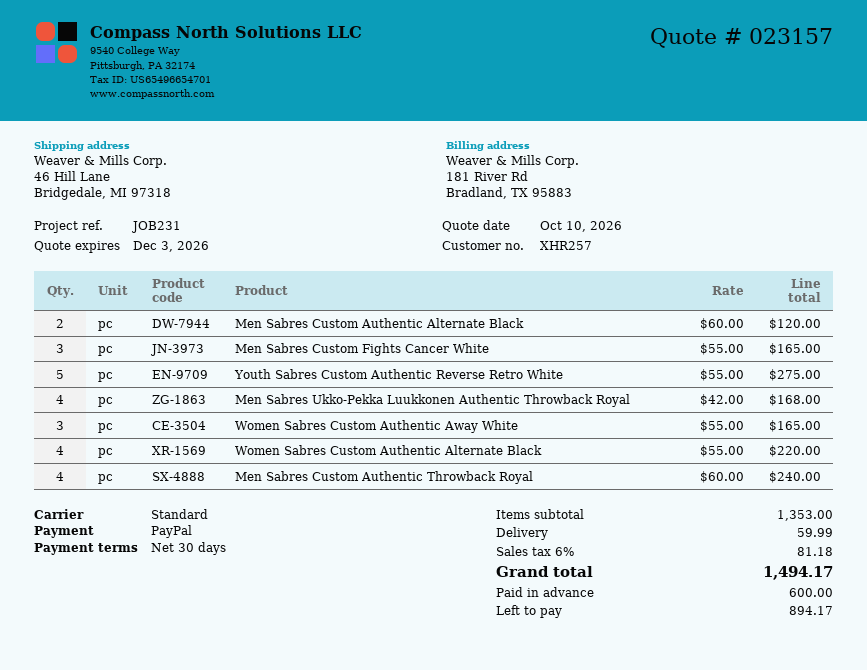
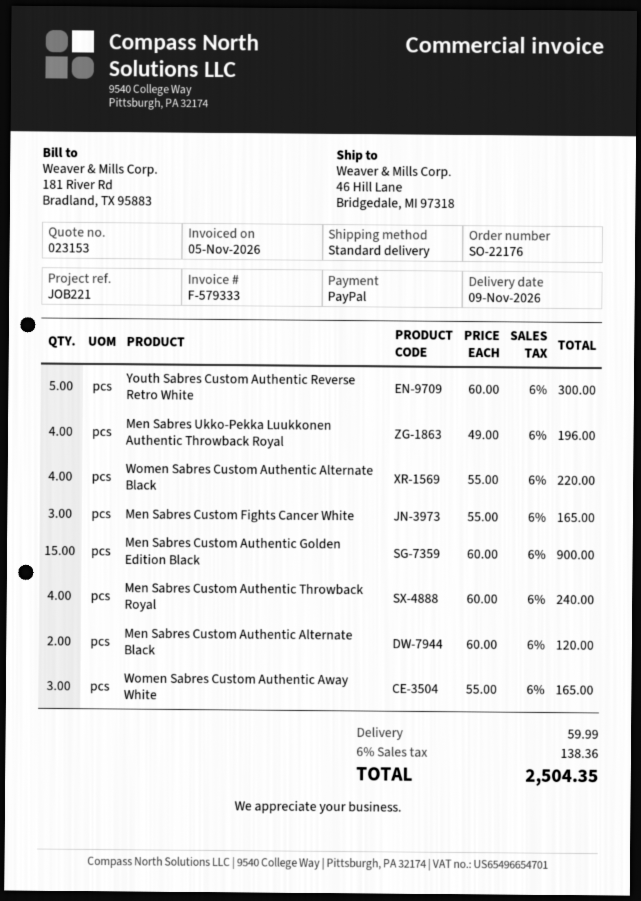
quote number: 023157 -> 023153
reference: JOB231 -> JOB221
Youth Sabres Custom Authentic Reverse Retro White: 5 x 55.00 = 275.00 -> 5 x 60.00 = 300.00
Men Sabres Ukko-Pekka Luukkonen Authentic Throwback Royal: 4 x 42.00 = 168.00 -> 4 x 49.00 = 196.00
Men Sabres Custom Authentic Golden Edition Black: none -> 15 x 60.00 = 900.00
tax: 6% = 81.18 -> 6% = 138.36
total: 1494.17 -> 2504.35

